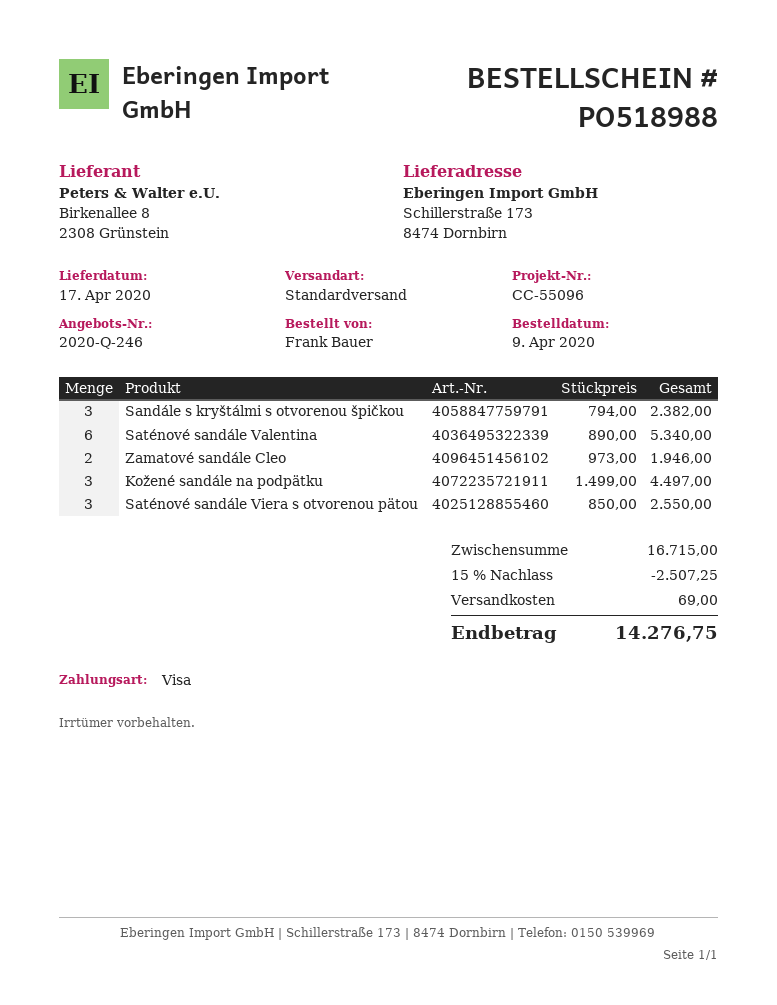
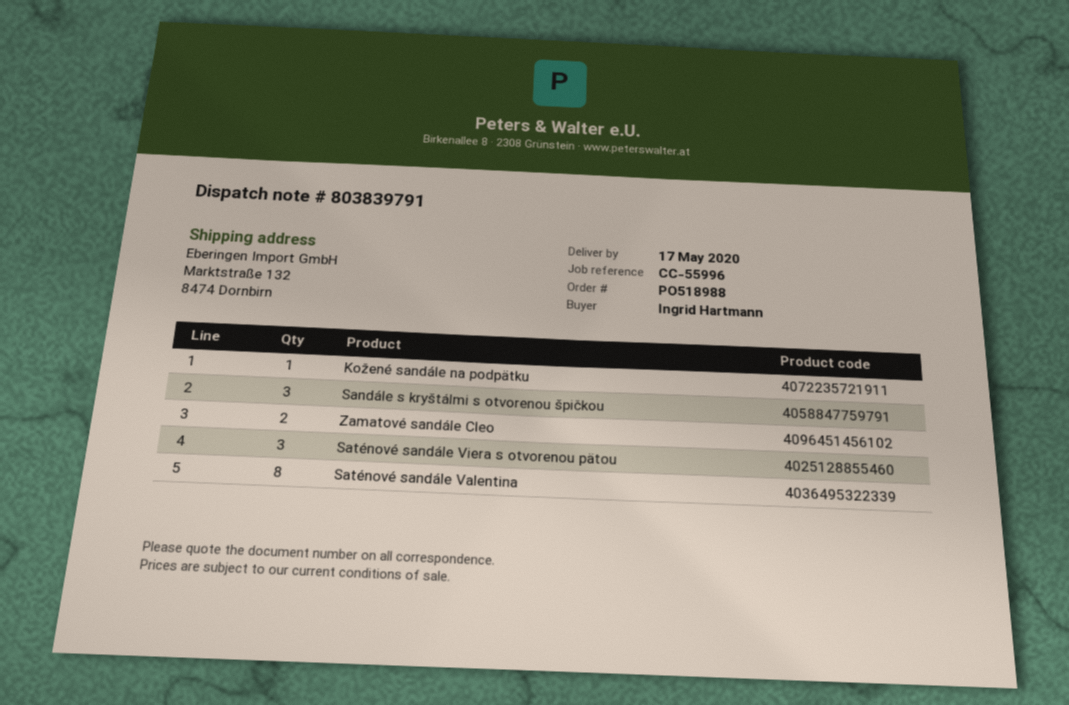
delivery date: 2020-04-17 -> 2020-05-17
reference: CC-55096 -> CC-55996
ordered by: Frank Bauer -> Ingrid Hartmann
ship to: Schillerstraße 173, 8474 Dornbirn -> Marktstraße 132, 8474 Dornbirn
Saténové sandále Valentina: 6 -> 8
Kožené sandále na podpätku: 3 -> 1

